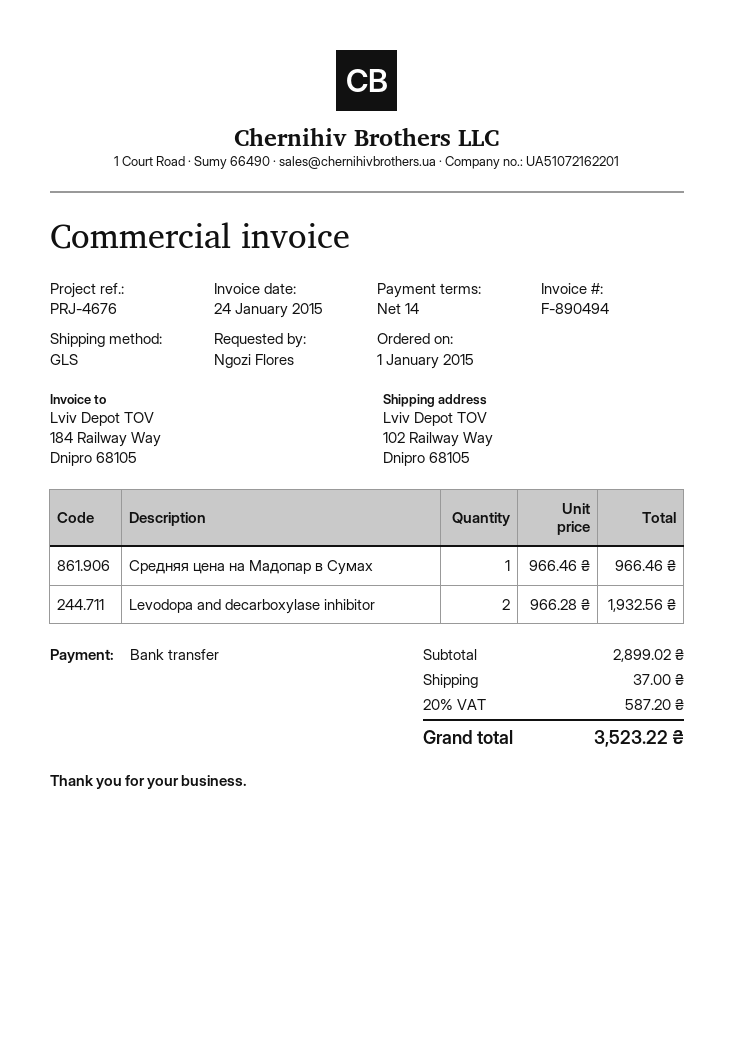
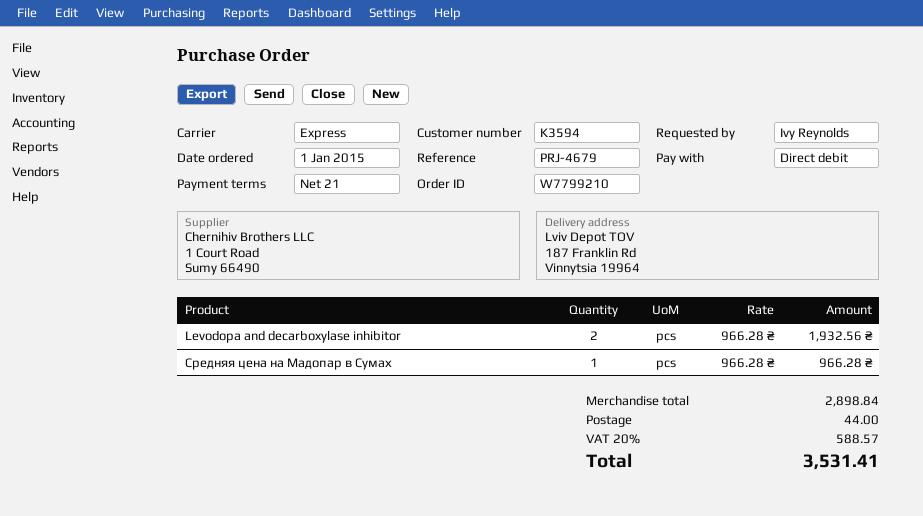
payment terms: 14 days -> 21 days
reference: PRJ-4676 -> PRJ-4679
ordered by: Ngozi Flores -> Ivy Reynolds
payment method: bank transfer -> direct debit
shipping method: GLS -> express
ship to: 102 Railway Way, Dnipro 68105 -> 187 Franklin Rd, Vinnytsia 19964
Средняя цена на Мадопар в Сумах: 1 x 966.46 = 966.46 -> 1 x 966.28 = 966.28
subtotal: 2899.02 -> 2898.84
shipping: 37.00 -> 44.00
tax: 20% = 587.20 -> 20% = 588.57
total: 3523.22 -> 3531.41

